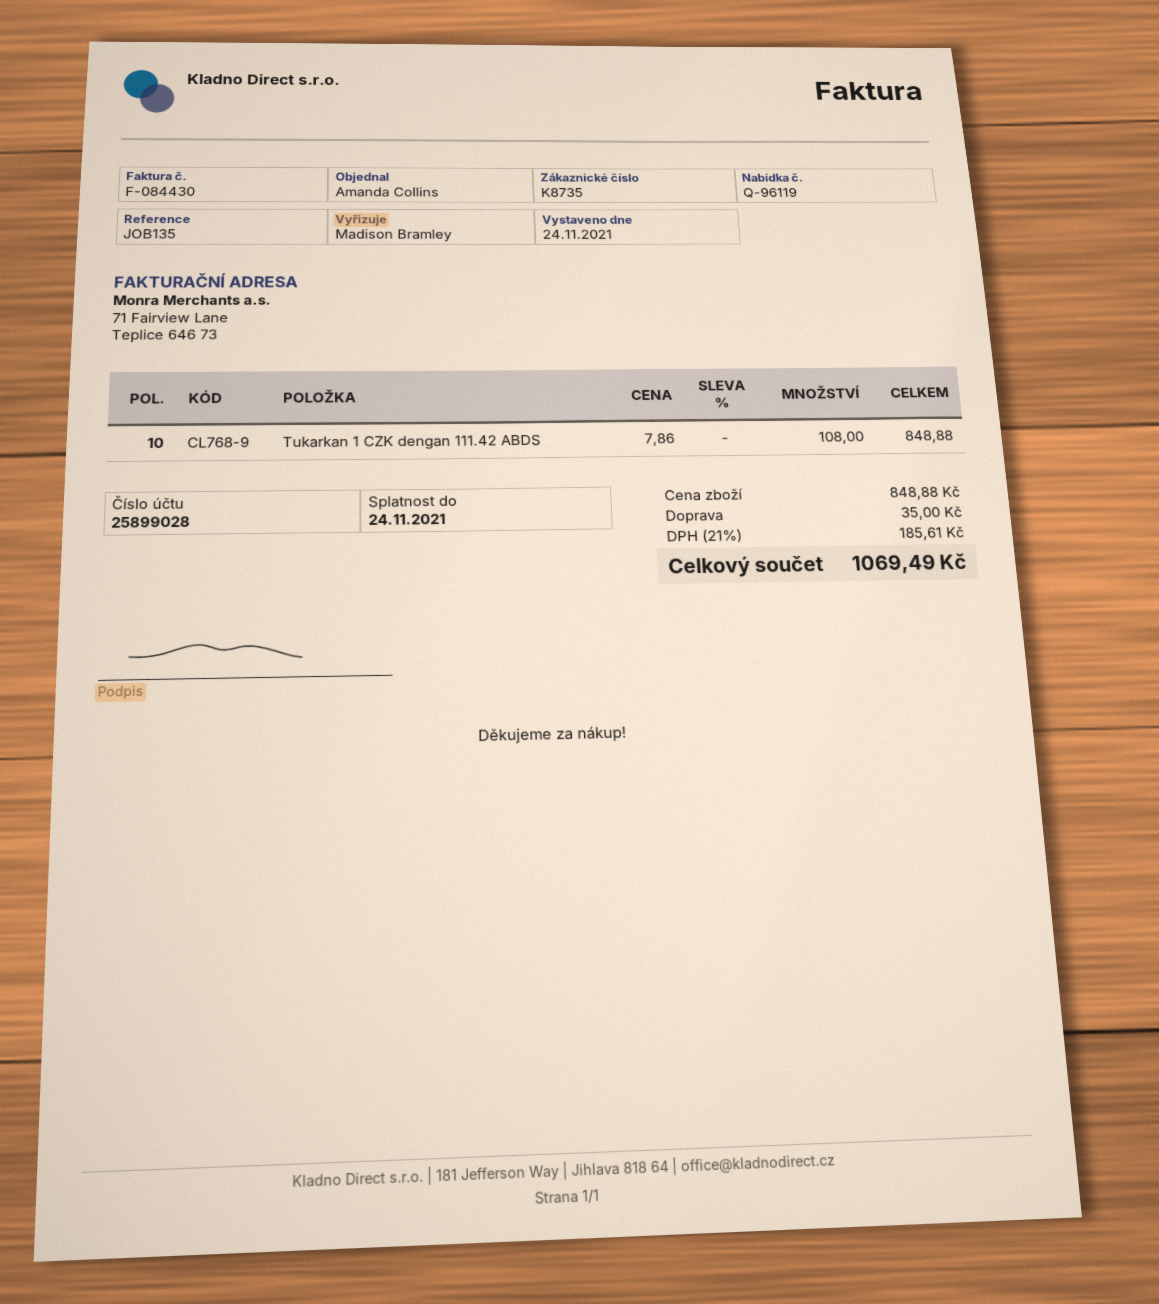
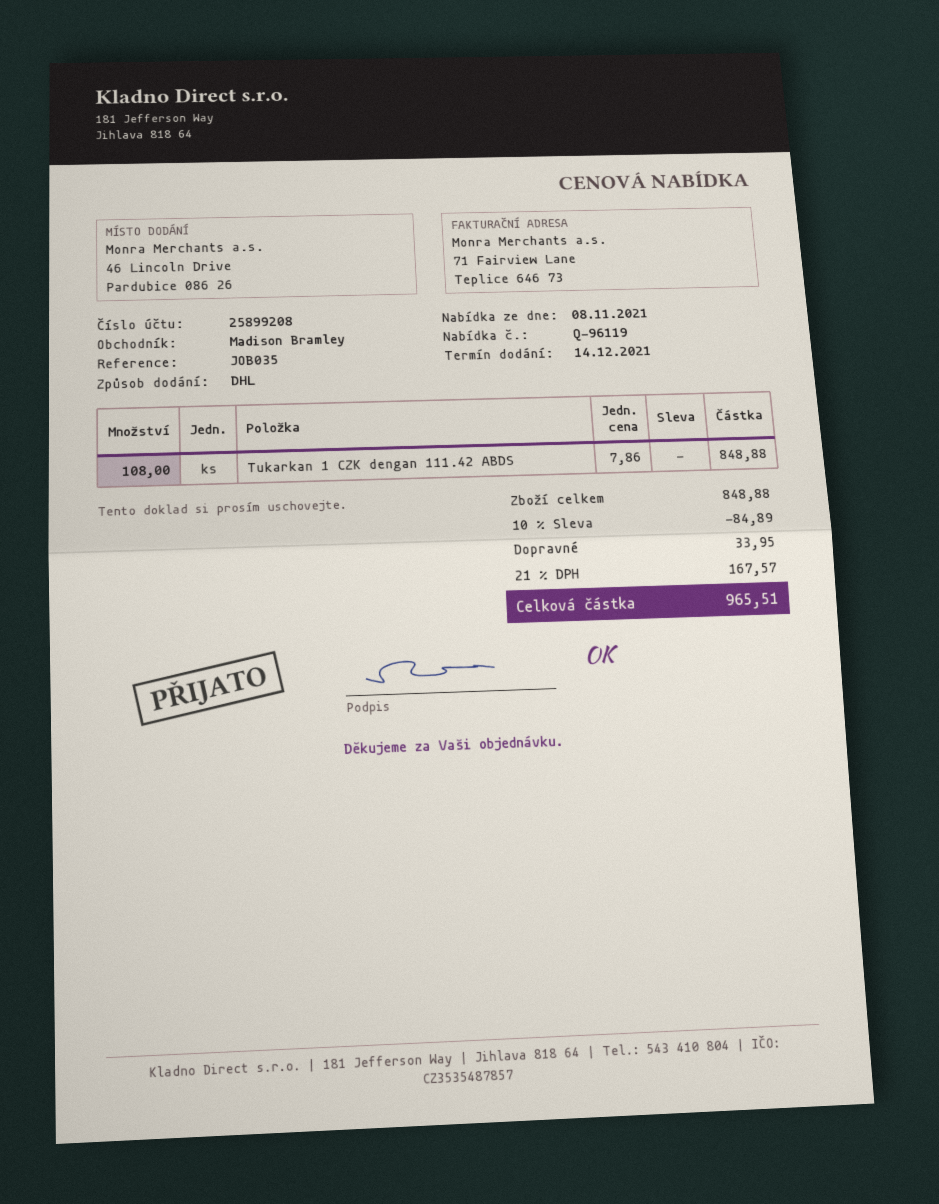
reference: JOB135 -> JOB035
bank account: 25899028 -> 25899208
discount: none -> 10% = 84.89
shipping: 35.00 -> 33.95
tax: 21% = 185.61 -> 21% = 167.57
total: 1069.49 -> 965.51

